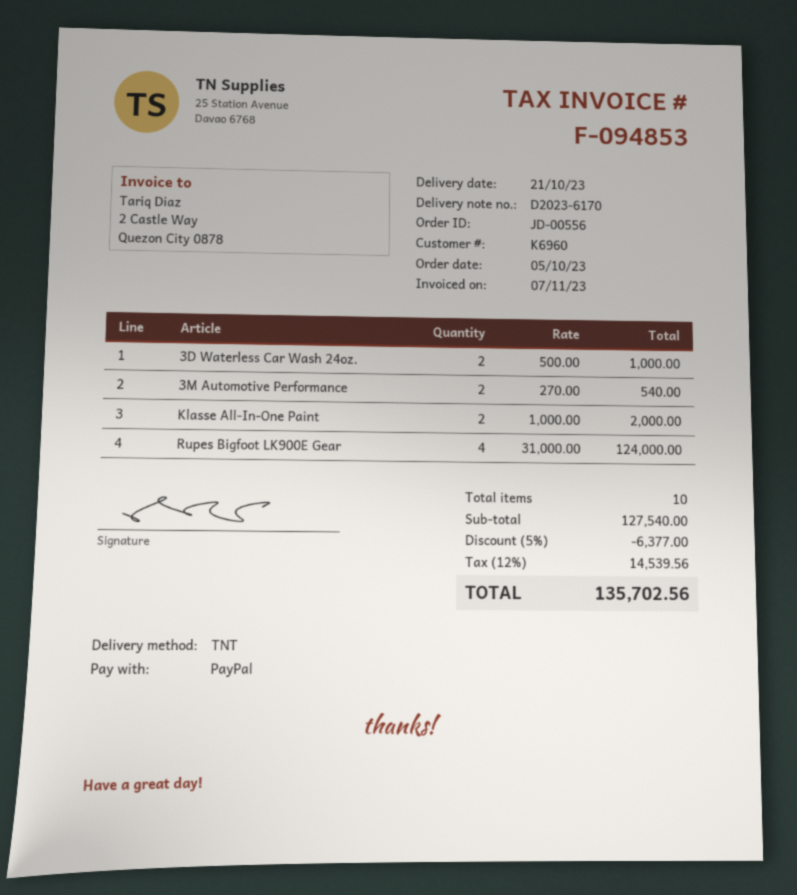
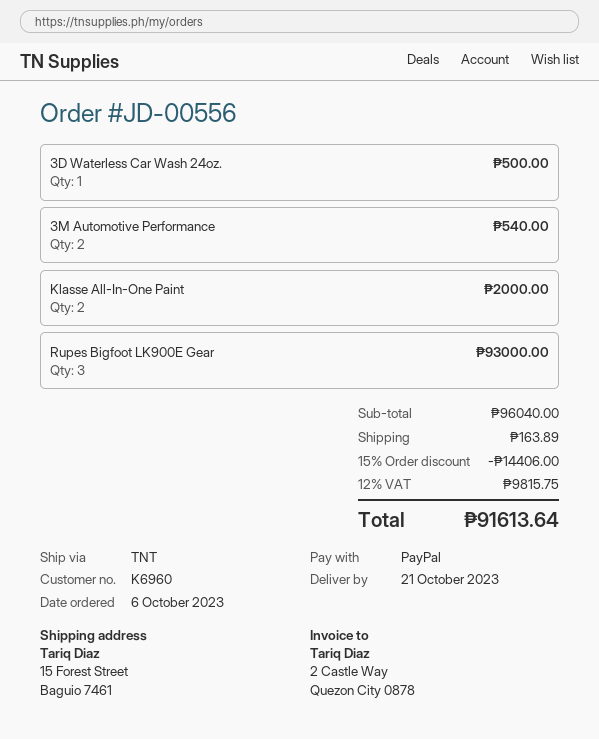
order date: 2023-10-05 -> 2023-10-06
3D Waterless Car Wash 24oz.: 2 for 1000.00 -> 1 for 500.00
Rupes Bigfoot LK900E Gear: 4 for 124000.00 -> 3 for 93000.00
subtotal: 127540.00 -> 96040.00
discount: 5% = 6377.00 -> 15% = 14406.00
shipping: none -> 163.89
tax: 12% = 14539.56 -> 12% = 9815.75
total: 135702.56 -> 91613.64

